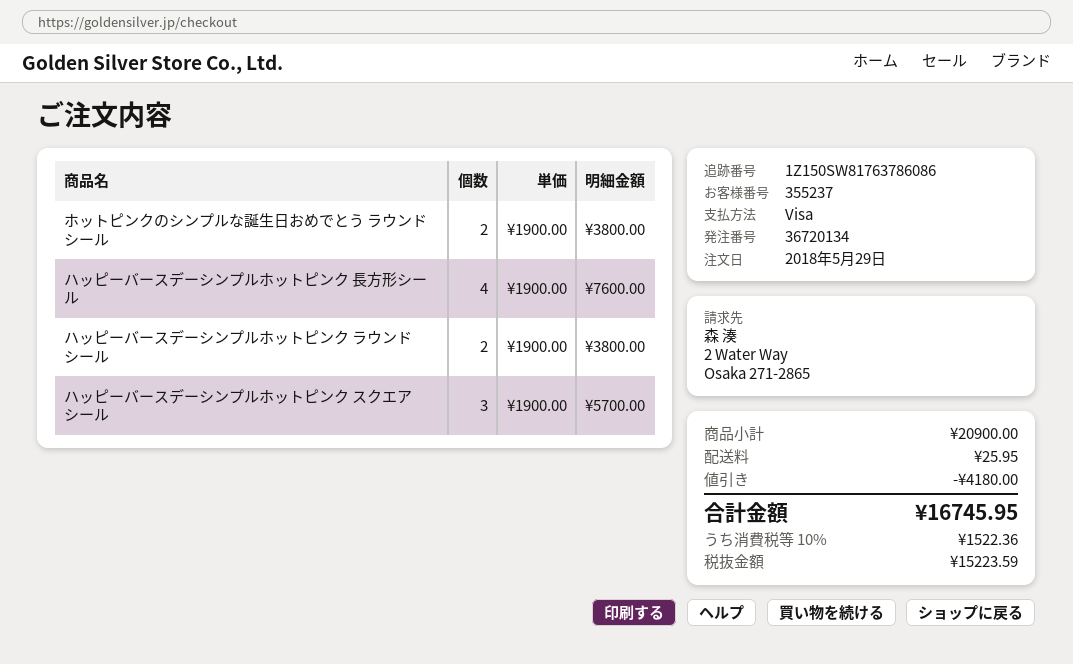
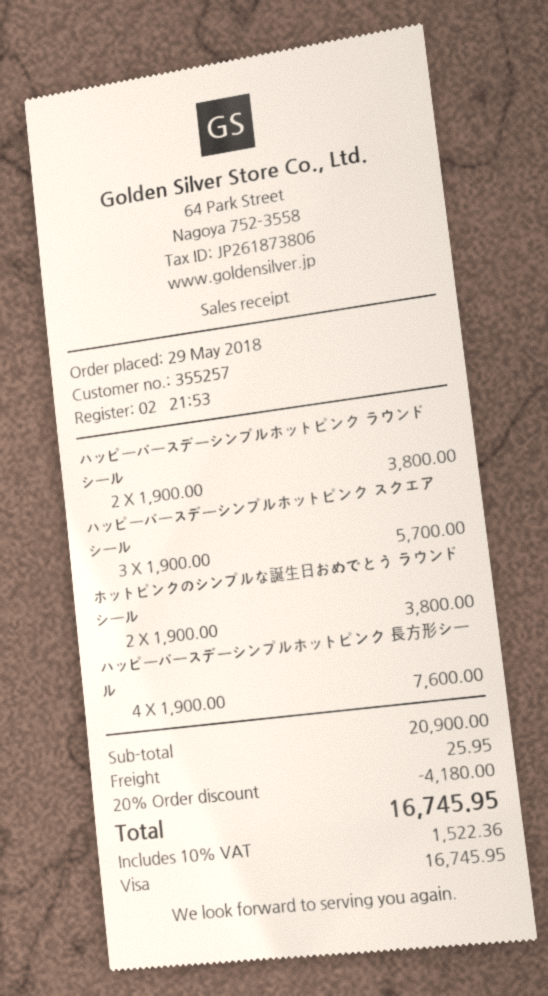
customer number: 355237 -> 355257

